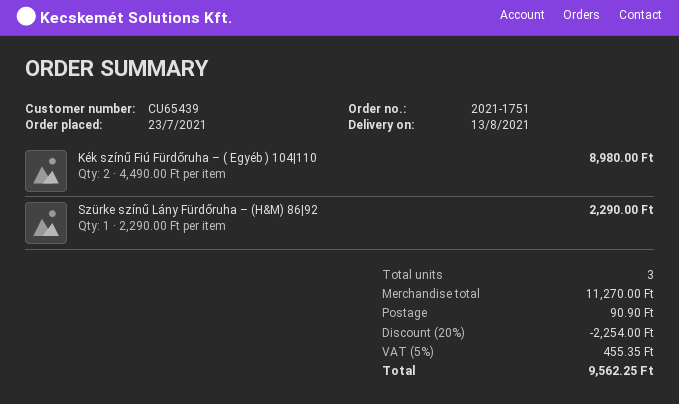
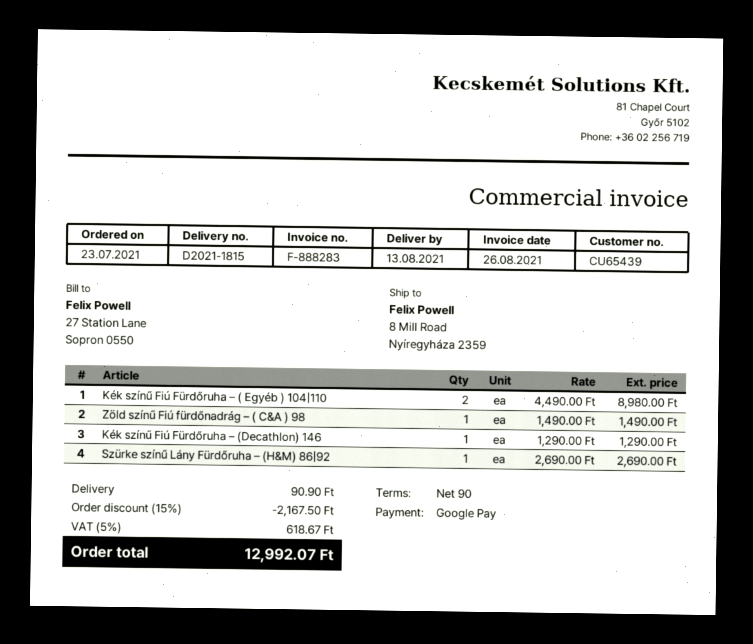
Szürke színű Lány Fürdőruha – (H&M) 86|92: 1 x 2290.00 = 2290.00 -> 1 x 2690.00 = 2690.00
Zöld színű Fiú fürdőnadrág – ( C&A ) 98: none -> 1 x 1490.00 = 1490.00
Kék színű Fiú Fürdőruha – (Decathlon) 146: none -> 1 x 1290.00 = 1290.00
discount: 20% = 2254.00 -> 15% = 2167.50
tax: 5% = 455.35 -> 5% = 618.67
total: 9562.25 -> 12992.07

